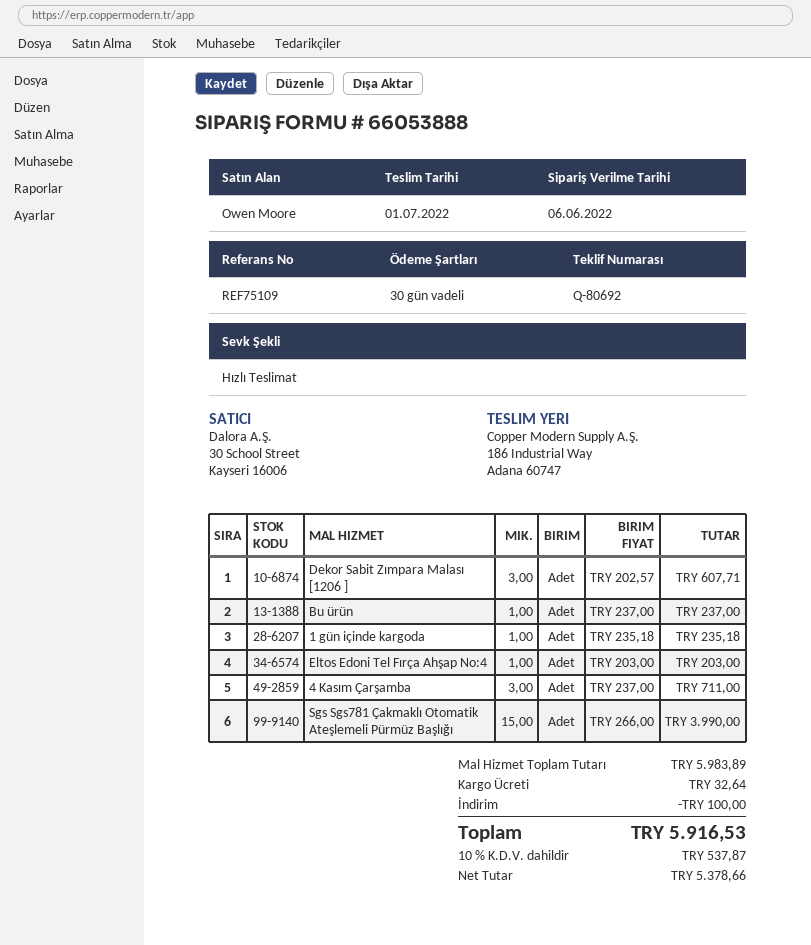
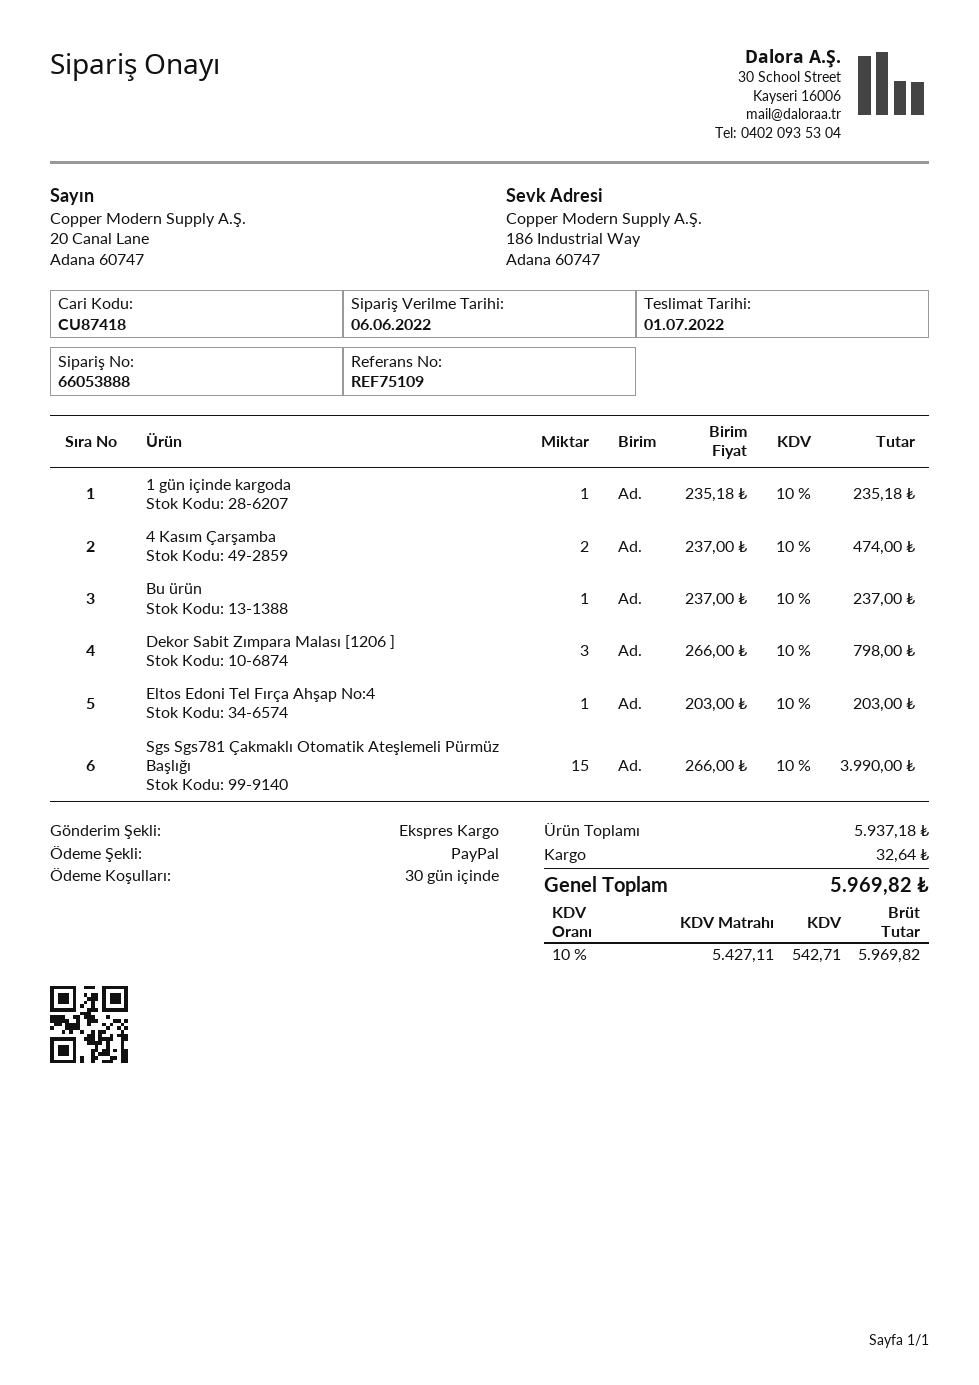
Dekor Sabit Zımpara Malası [1206 ]: 3 x 202.57 = 607.71 -> 3 x 266.00 = 798.00
4 Kasım Çarşamba: 3 x 237.00 = 711.00 -> 2 x 237.00 = 474.00
subtotal: 5983.89 -> 5937.18
discount: 100.00 -> none
net: 5378.66 -> 5427.11
tax: 10% = 537.87 -> 10% = 542.71
total: 5916.53 -> 5969.82

